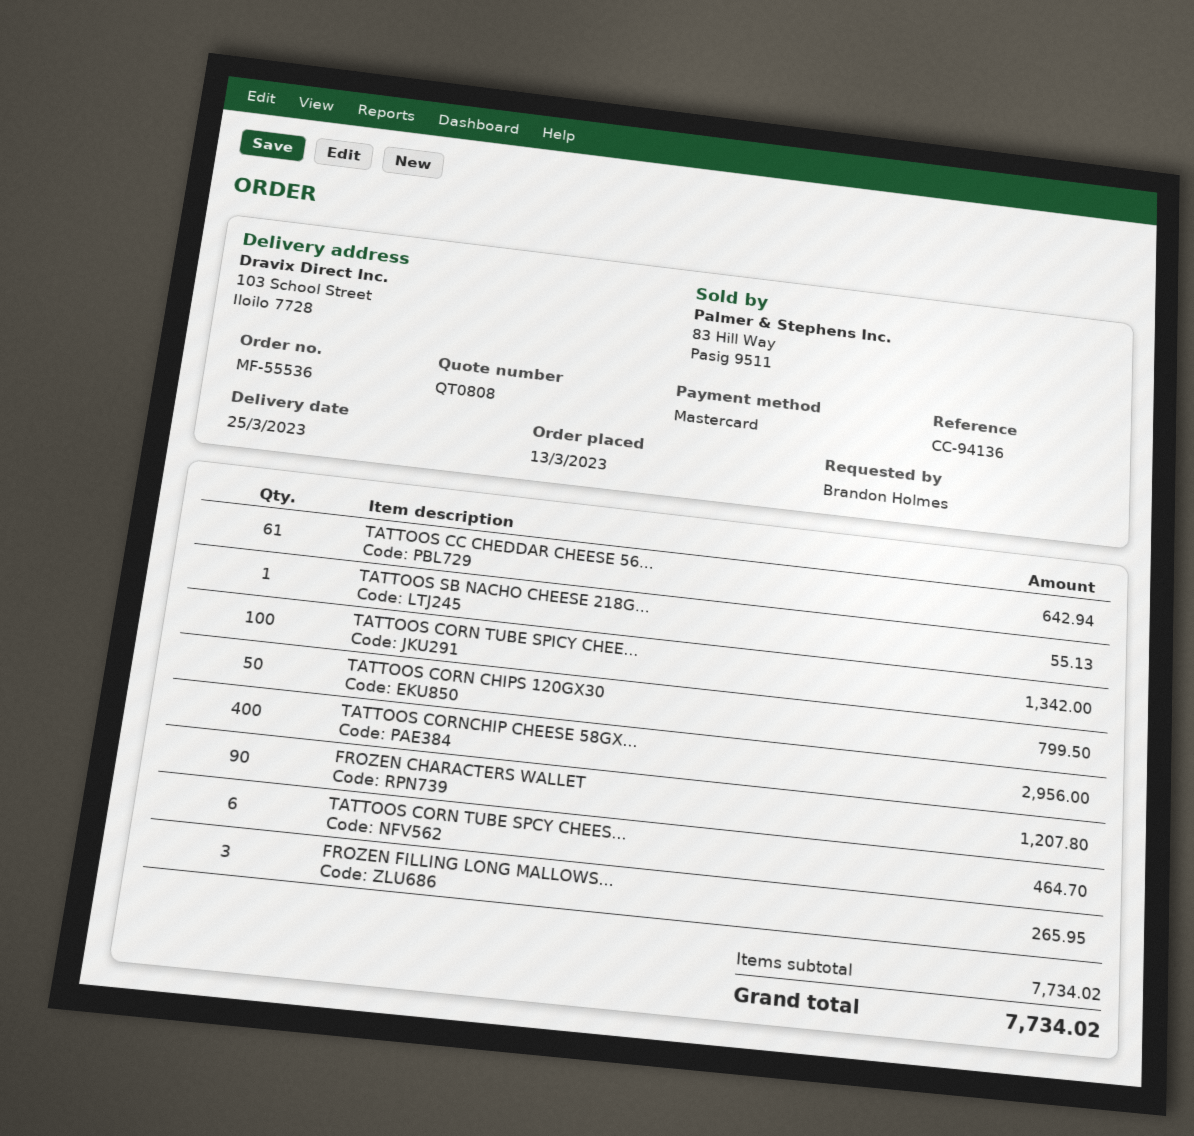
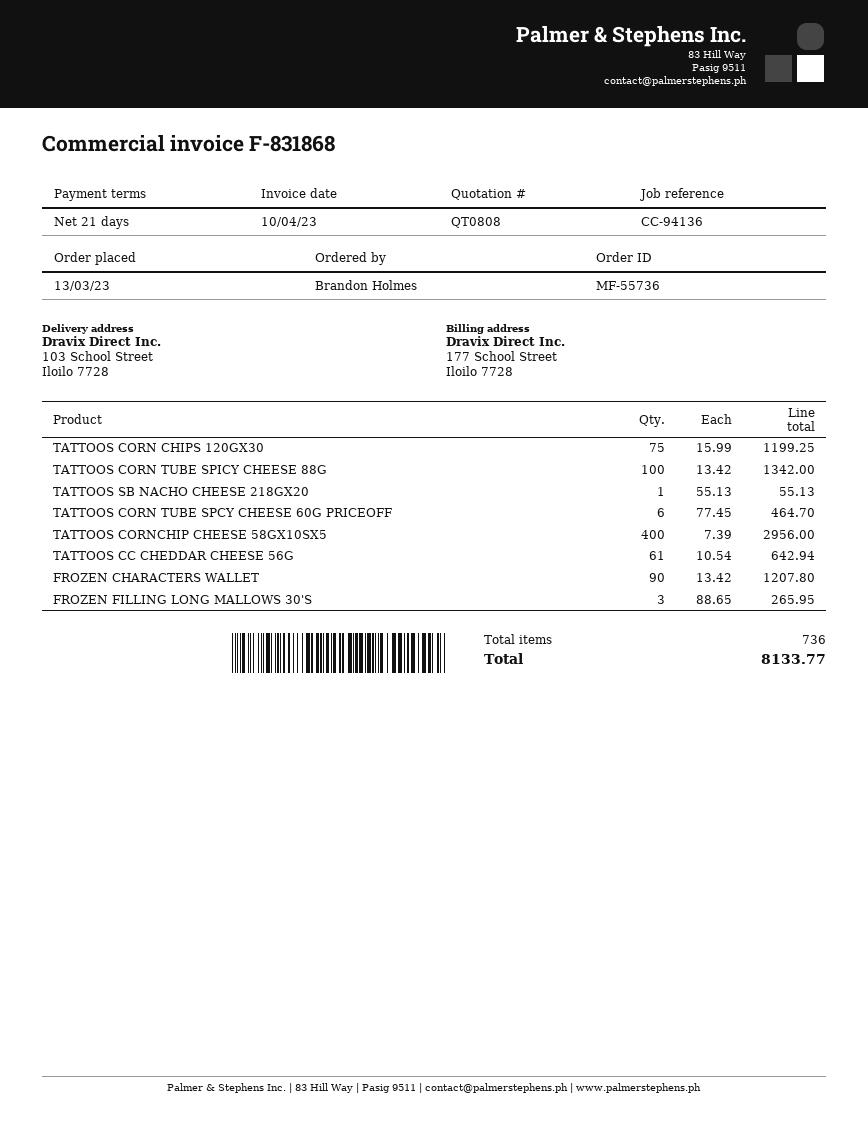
order number: MF-55536 -> MF-55736
TATTOOS CORN CHIPS 120GX30: 50 for 799.50 -> 75 for 1199.25
total: 7734.02 -> 8133.77

